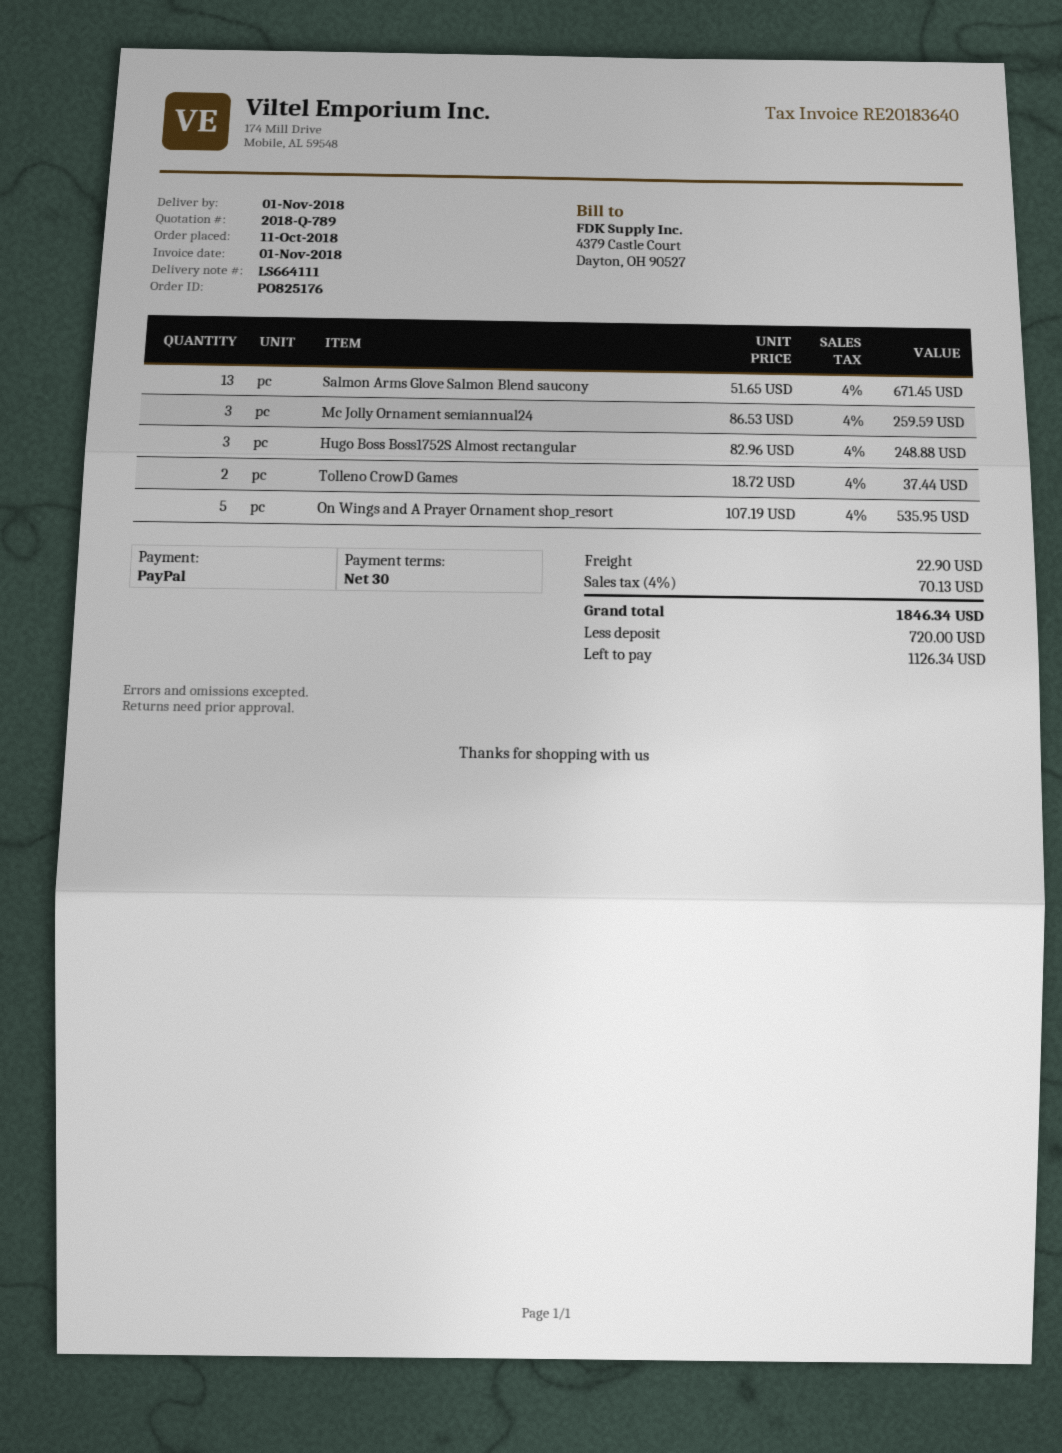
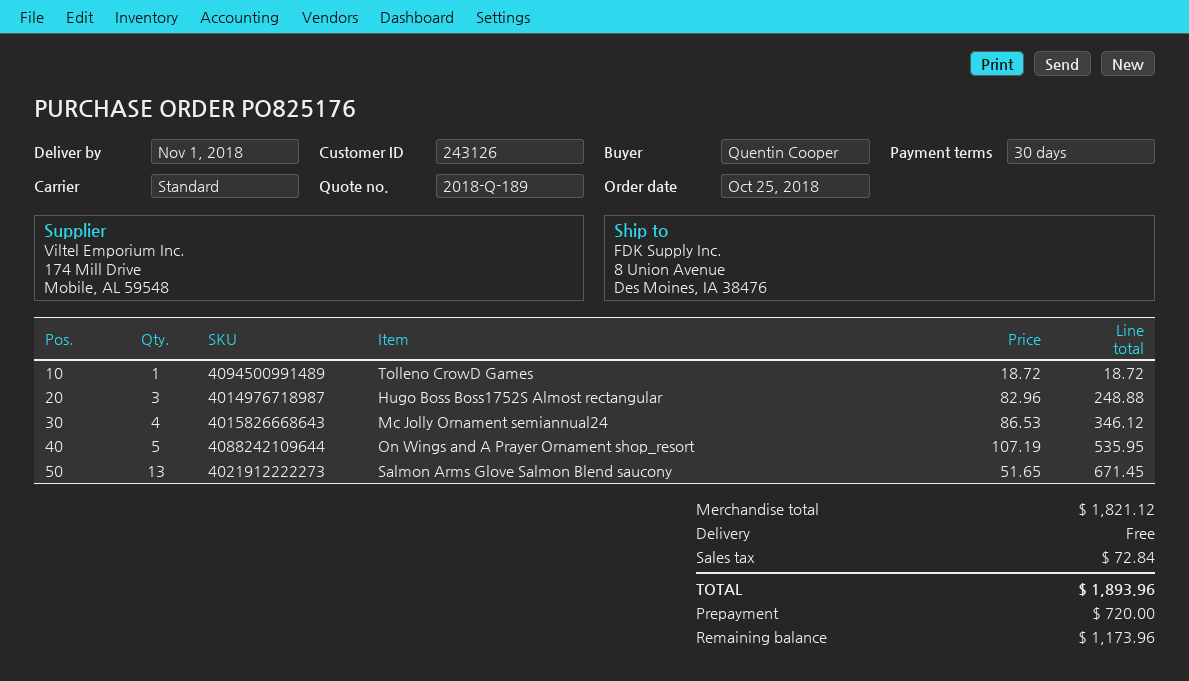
quote number: 2018-Q-789 -> 2018-Q-189
order date: 2018-10-11 -> 2018-10-25
Mc Jolly Ornament semiannual24: 3 x 86.53 = 259.59 -> 4 x 86.53 = 346.12
Tolleno CrowD Games: 2 x 18.72 = 37.44 -> 1 x 18.72 = 18.72
shipping: 22.90 -> 0.00
tax: 70.13 -> 72.84
total: 1846.34 -> 1893.96
balance: 1126.34 -> 1173.96

